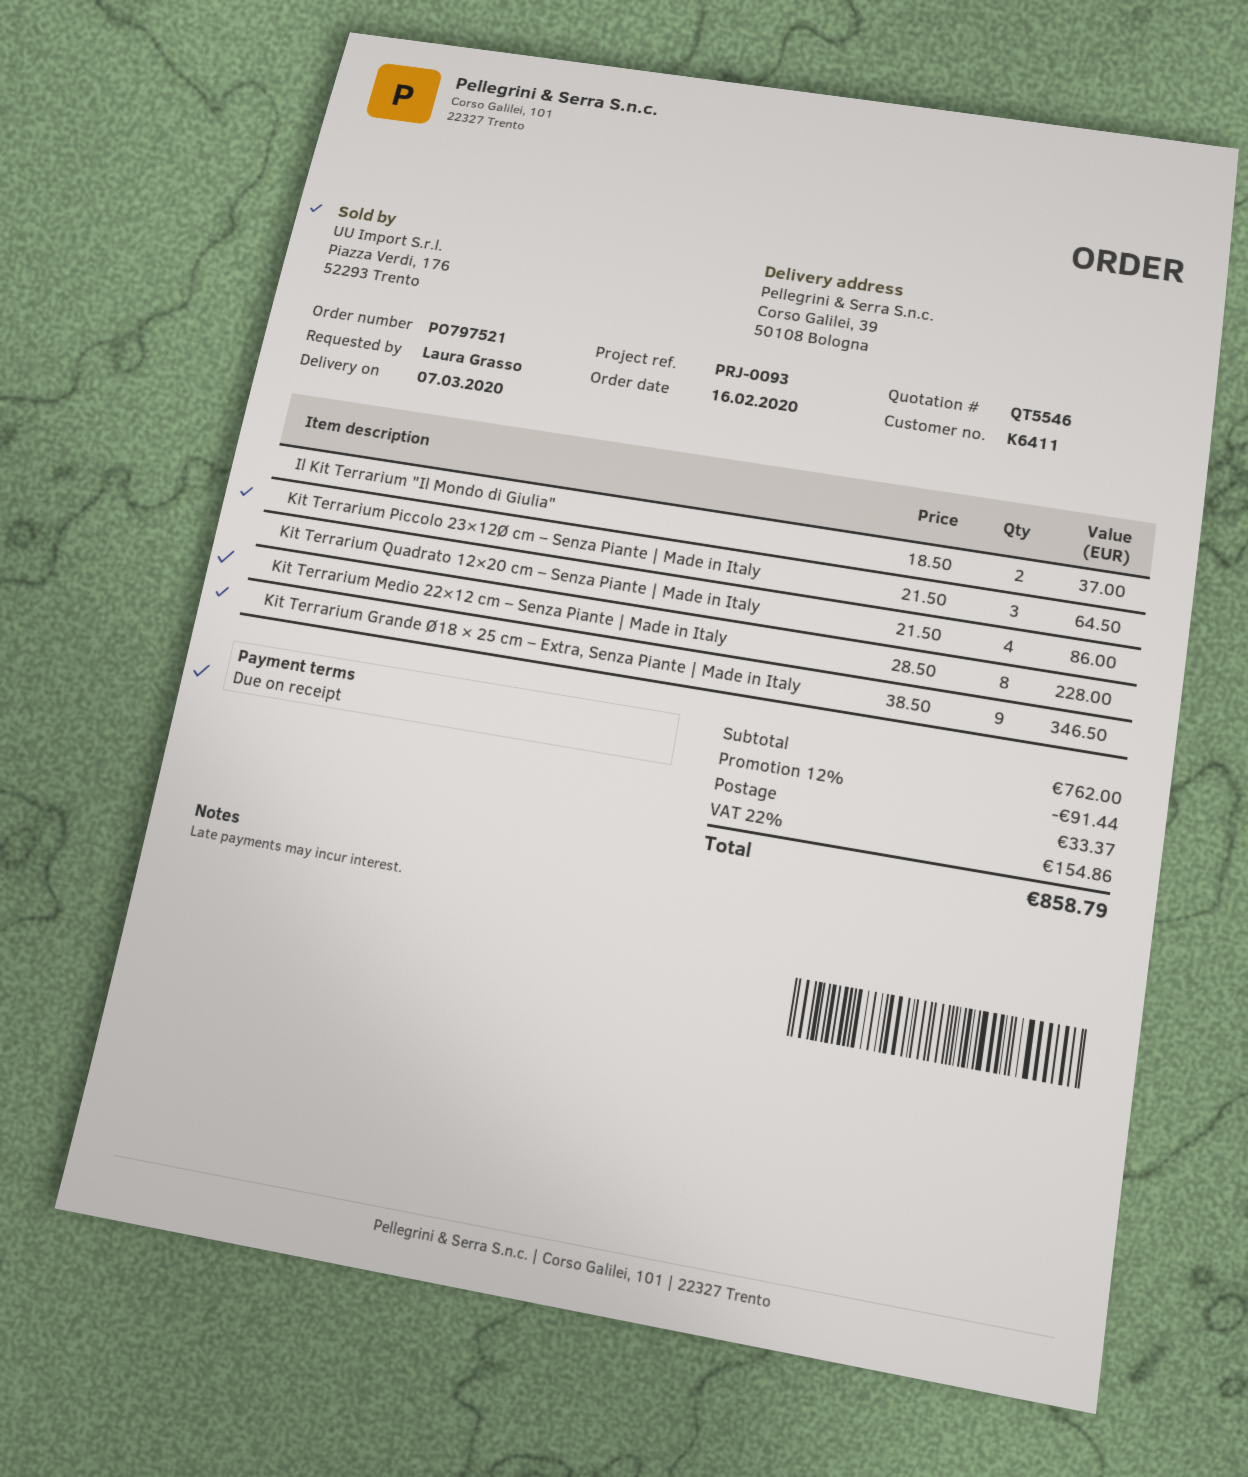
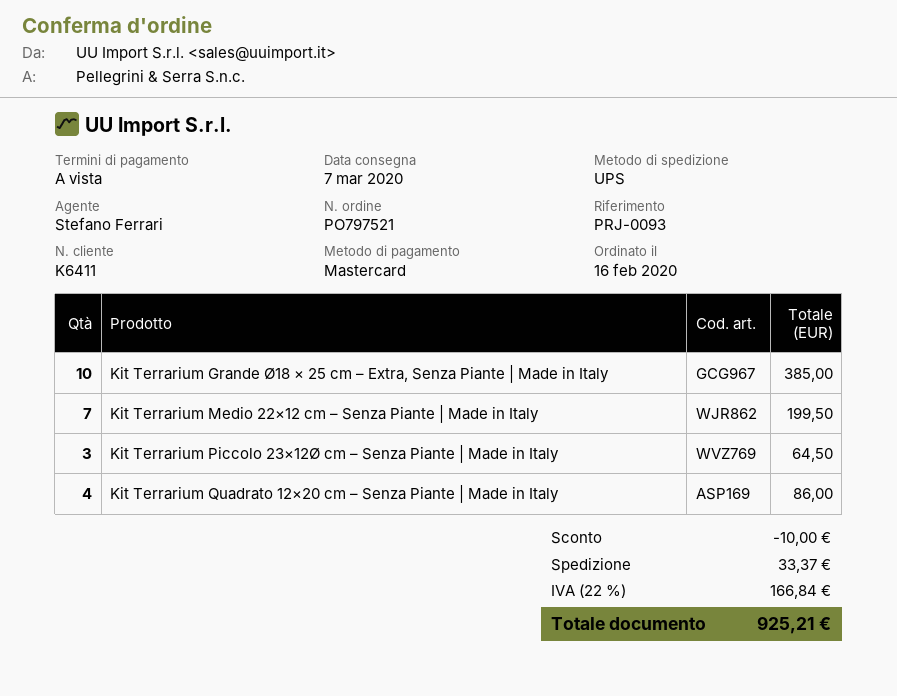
Il Kit Terrarium "Il Mondo di Giulia": 2 for 37.00 -> none
Kit Terrarium Medio 22×12 cm – Senza Piante | Made in Italy: 8 for 228.00 -> 7 for 199.50
Kit Terrarium Grande Ø18 × 25 cm – Extra, Senza Piante | Made in Italy: 9 for 346.50 -> 10 for 385.00
discount: 91.44 -> 10.00
tax: 22% = 154.86 -> 22% = 166.84
total: 858.79 -> 925.21

